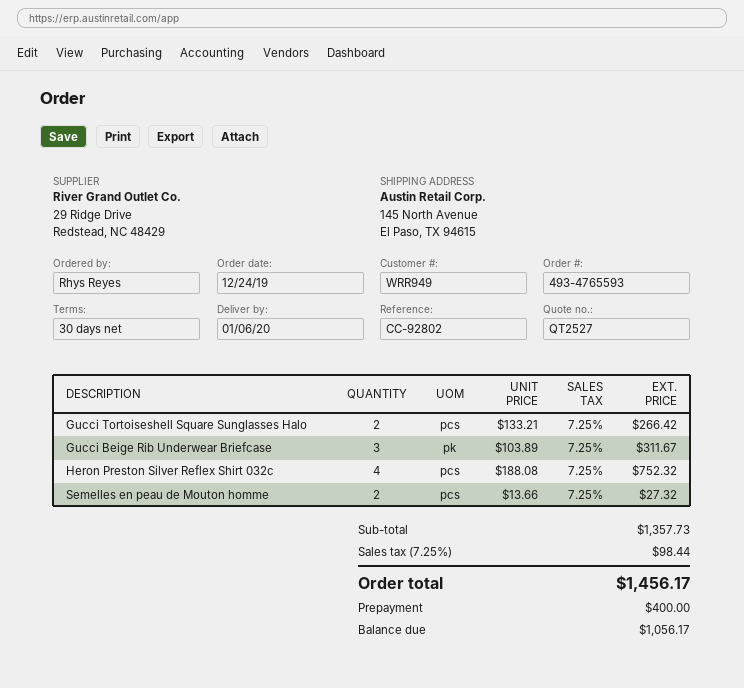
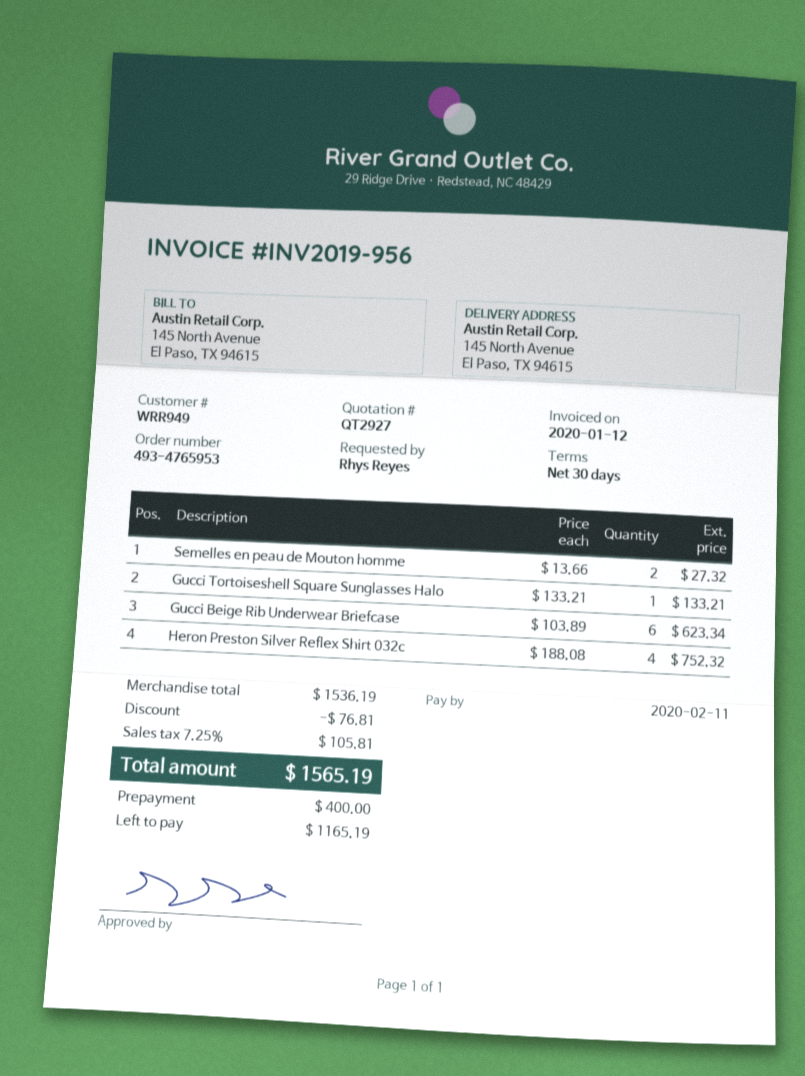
quote number: QT2527 -> QT2927
order number: 493-4765593 -> 493-4765953
Gucci Tortoiseshell Square Sunglasses Halo: 2 x 133.21 = 266.42 -> 1 x 133.21 = 133.21
Gucci Beige Rib Underwear Briefcase: 3 x 103.89 = 311.67 -> 6 x 103.89 = 623.34
subtotal: 1357.73 -> 1536.19
discount: none -> 76.81
tax: 7.25% = 98.44 -> 7.25% = 105.81
total: 1456.17 -> 1565.19
balance: 1056.17 -> 1165.19

